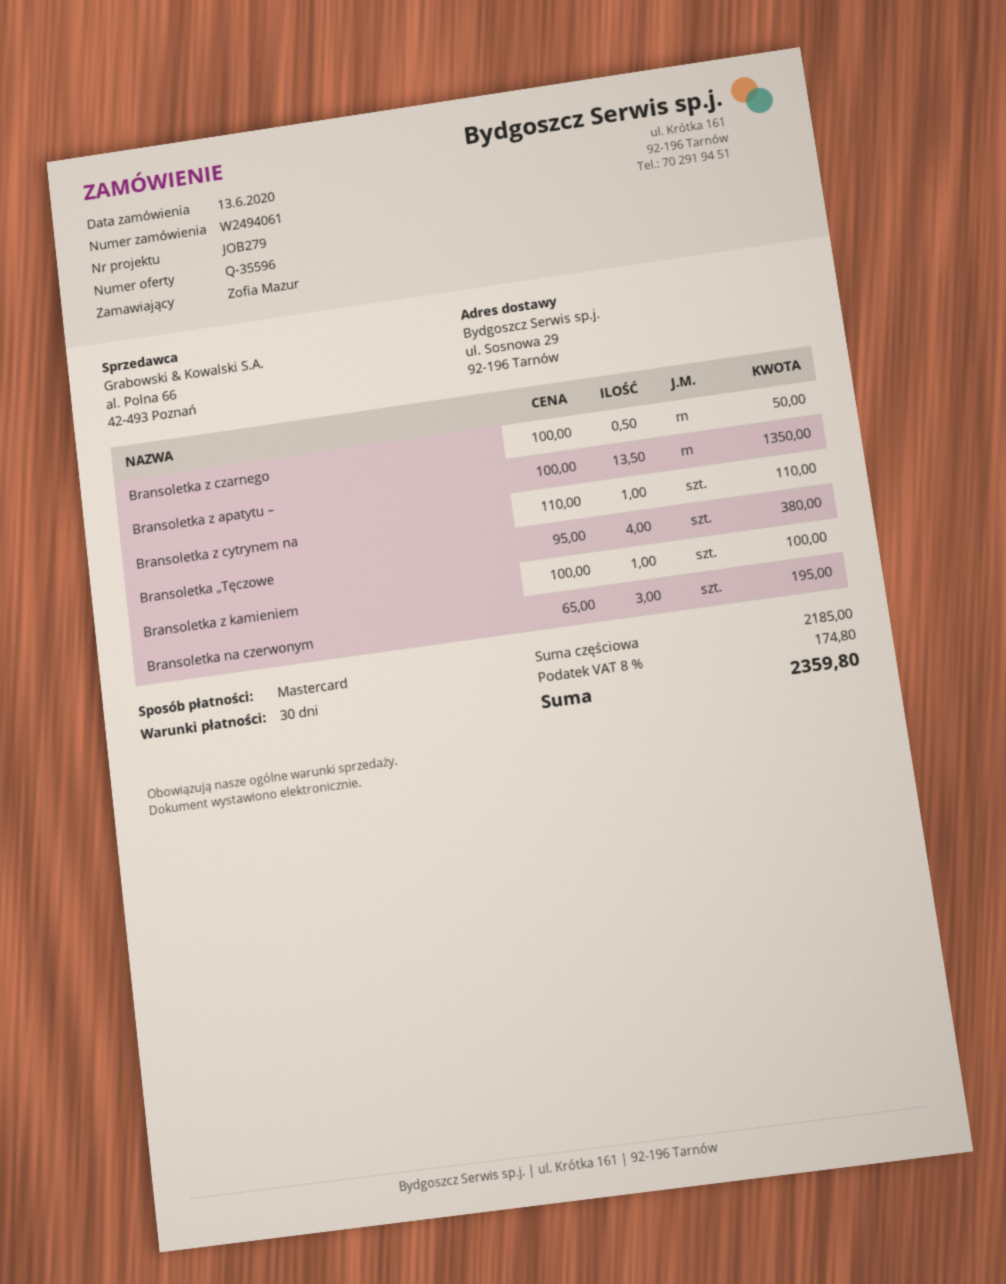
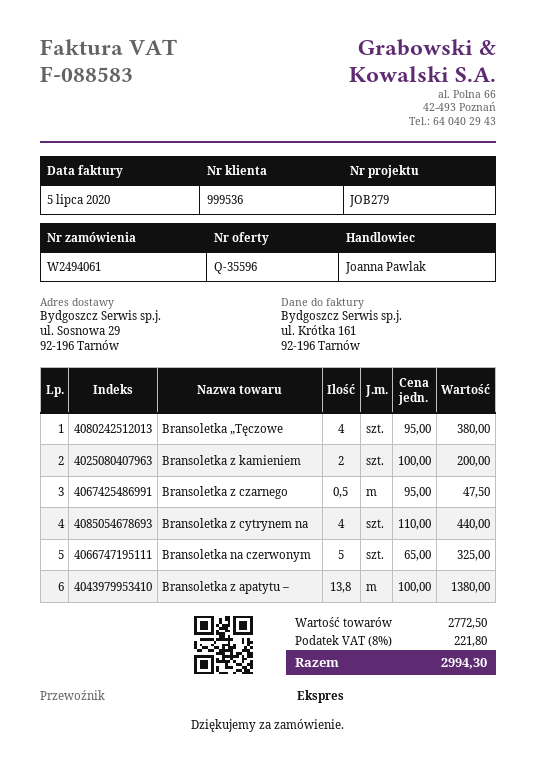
Bransoletka z czarnego: 0.5 x 100.00 = 50.00 -> 0.5 x 95.00 = 47.50
Bransoletka z apatytu –: 13.5 x 100.00 = 1350.00 -> 13.8 x 100.00 = 1380.00
Bransoletka z cytrynem na: 1 x 110.00 = 110.00 -> 4 x 110.00 = 440.00
Bransoletka z kamieniem: 1 x 100.00 = 100.00 -> 2 x 100.00 = 200.00
Bransoletka na czerwonym: 3 x 65.00 = 195.00 -> 5 x 65.00 = 325.00
subtotal: 2185.00 -> 2772.50
tax: 8% = 174.80 -> 8% = 221.80
total: 2359.80 -> 2994.30

